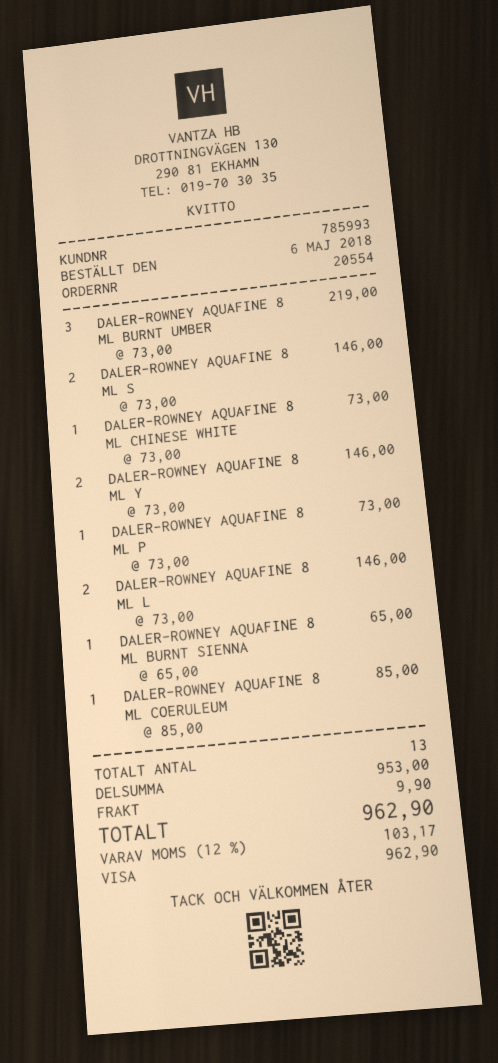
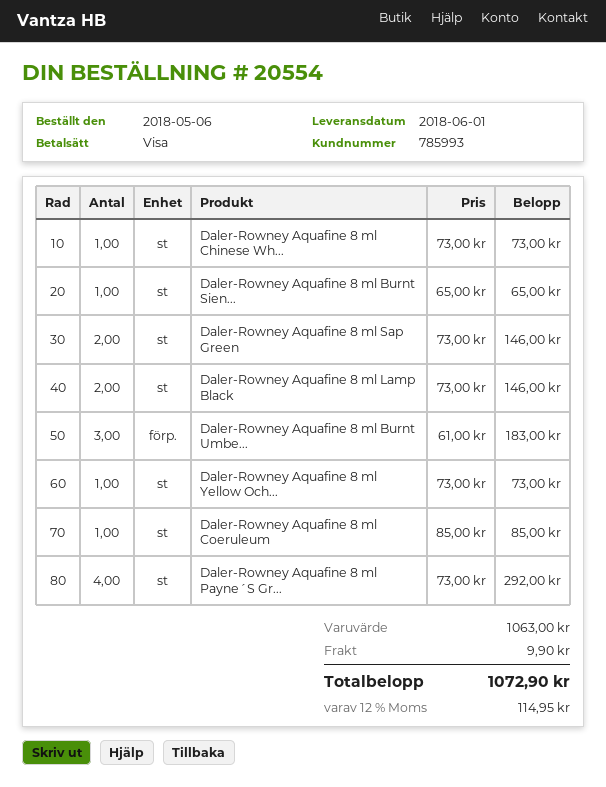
DALER-ROWNEY AQUAFINE 8 ML BURNT UMBER: 3 x 73.00 = 219.00 -> 3 x 61.00 = 183.00
DALER-ROWNEY AQUAFINE 8 ML Y: 2 x 73.00 = 146.00 -> 1 x 73.00 = 73.00
DALER-ROWNEY AQUAFINE 8 ML P: 1 x 73.00 = 73.00 -> 4 x 73.00 = 292.00
subtotal: 953.00 -> 1063.00
tax: 12% = 103.17 -> 12% = 114.95
total: 962.90 -> 1072.90

